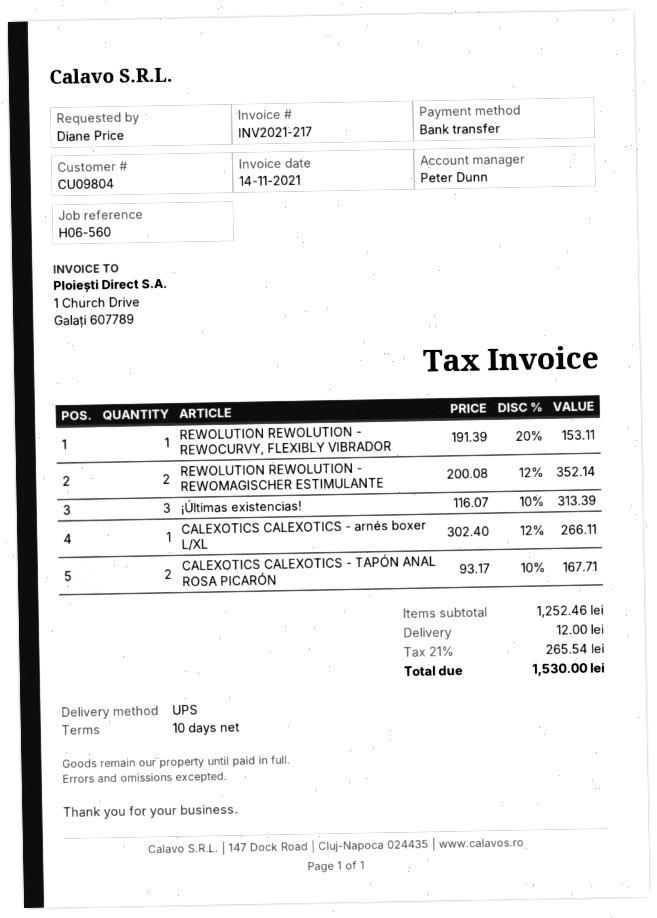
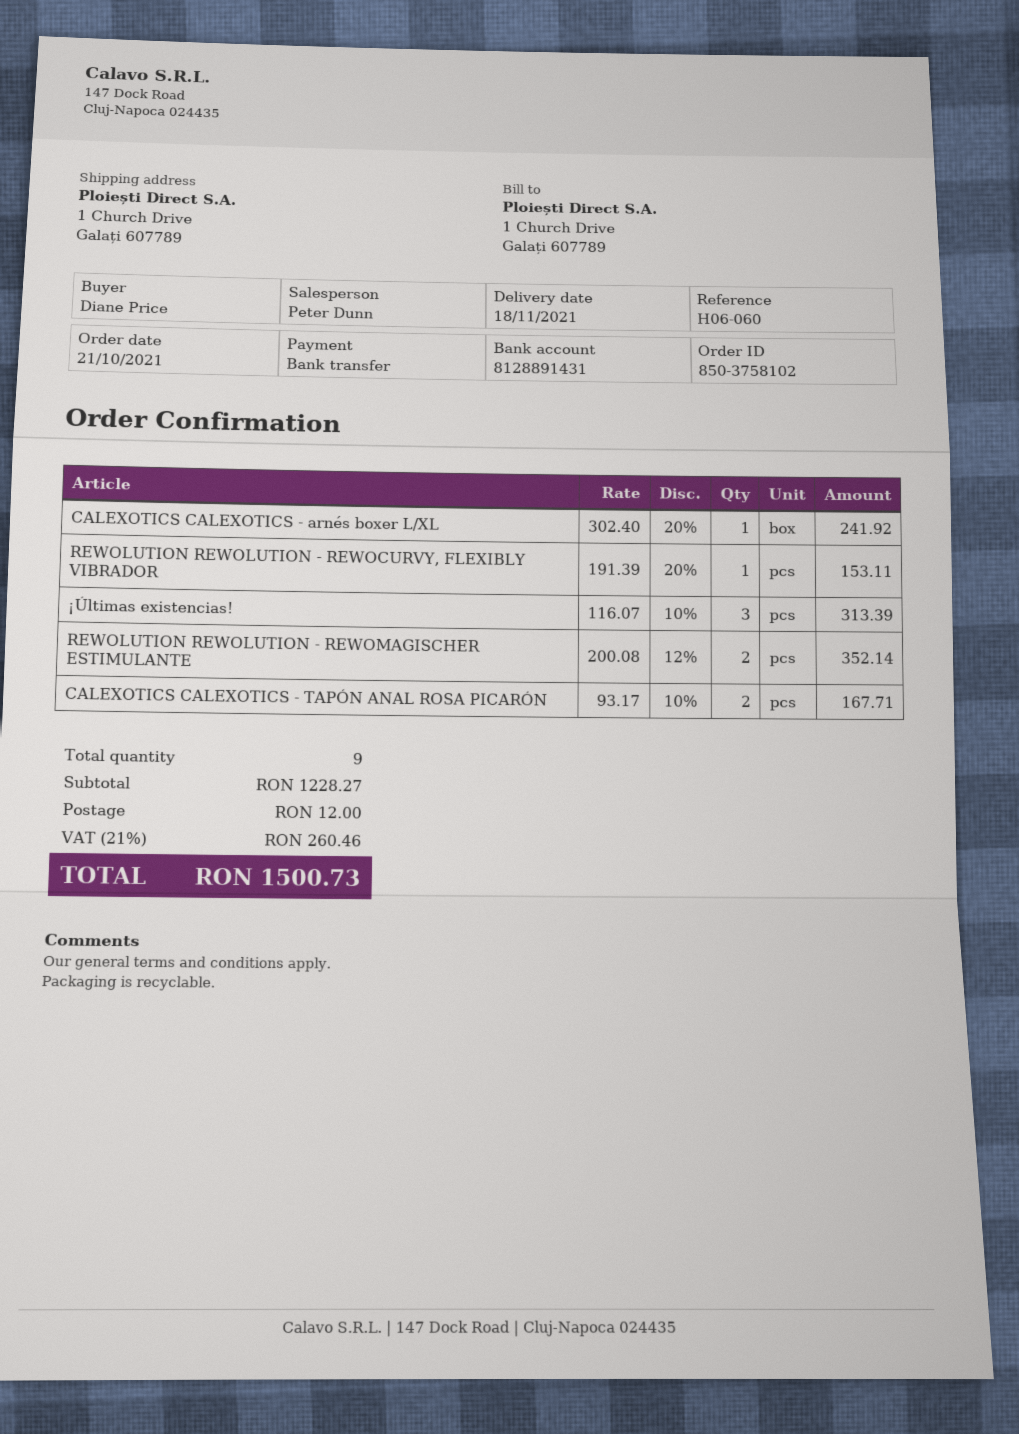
reference: H06-560 -> H06-060
CALEXOTICS CALEXOTICS - arnés boxer L/XL: 1 x 302.40 - 12% = 266.11 -> 1 x 302.40 - 20% = 241.92
subtotal: 1252.46 -> 1228.27
tax: 21% = 265.54 -> 21% = 260.46
total: 1530.00 -> 1500.73

